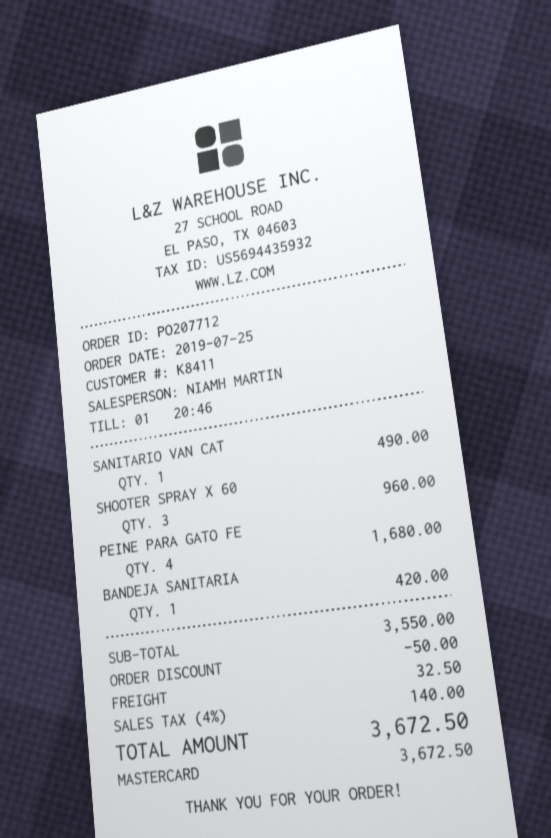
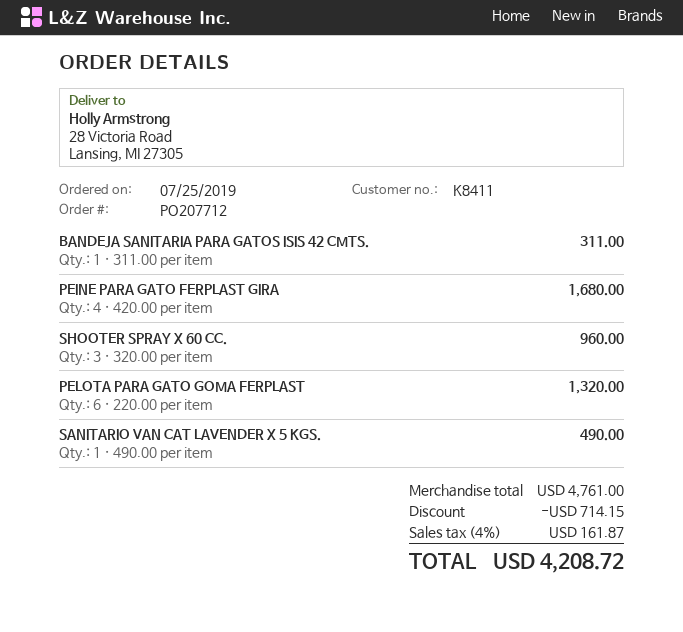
BANDEJA SANITARIA: 1 for 420.00 -> 1 for 311.00
PELOTA PARA GATO GOMA FERPLAST: none -> 6 for 1320.00
subtotal: 3550.00 -> 4761.00
discount: 50.00 -> 714.15
shipping: 32.50 -> none
tax: 4% = 140.00 -> 4% = 161.87
total: 3672.50 -> 4208.72

